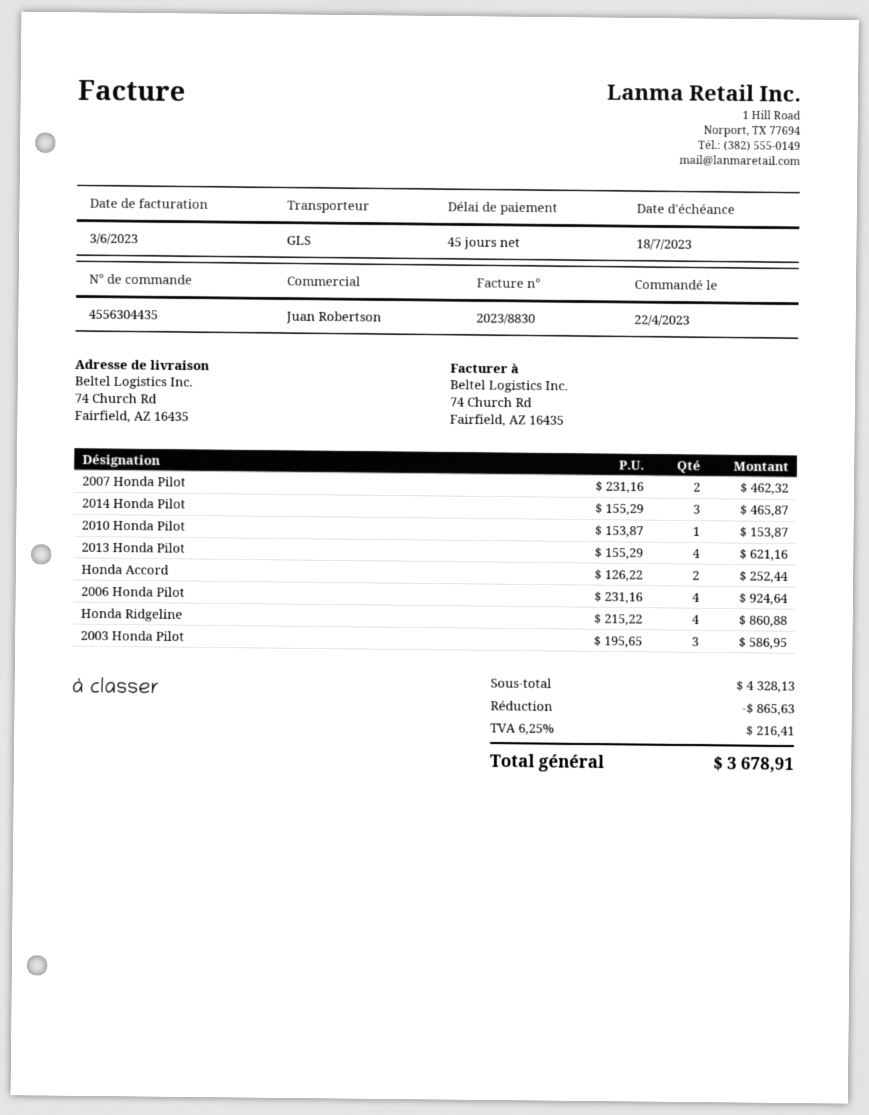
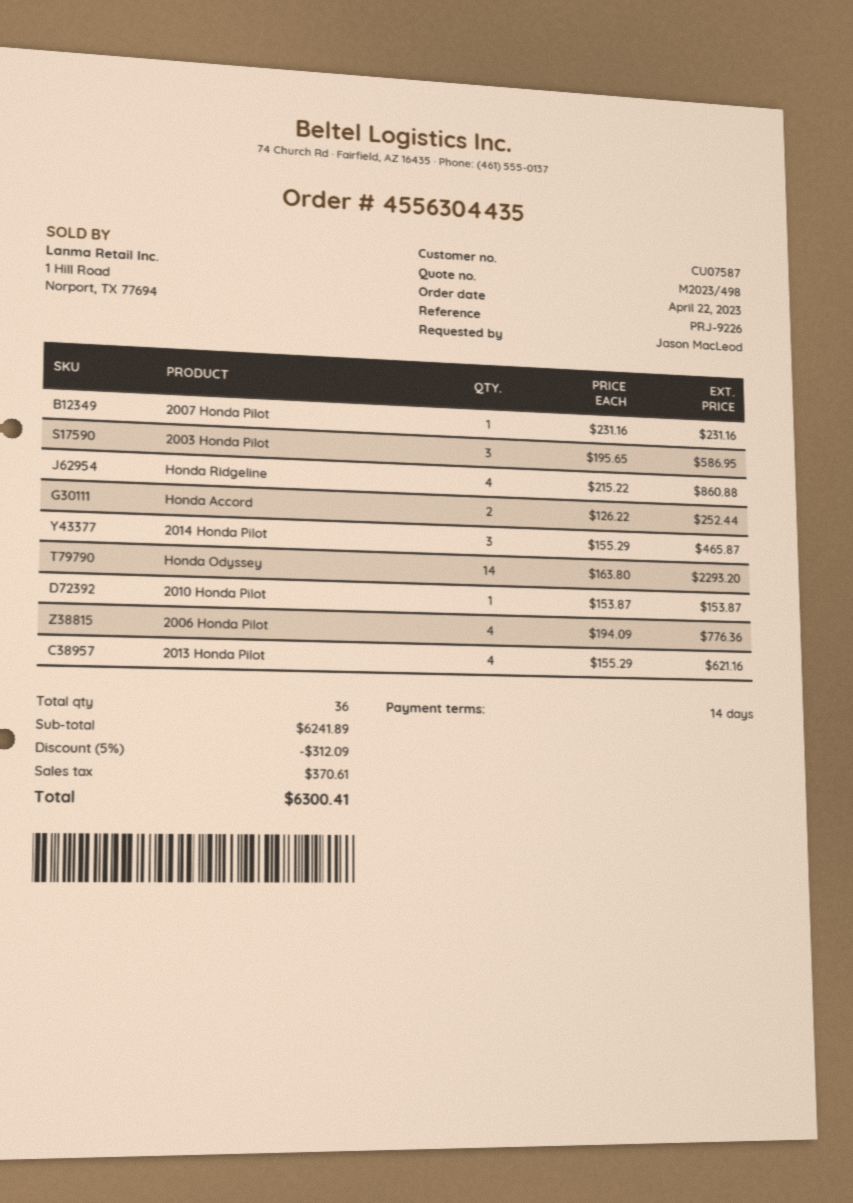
payment terms: 45 days -> 14 days
2007 Honda Pilot: 2 x 231.16 = 462.32 -> 1 x 231.16 = 231.16
2006 Honda Pilot: 4 x 231.16 = 924.64 -> 4 x 194.09 = 776.36
Honda Odyssey: none -> 14 x 163.80 = 2293.20
subtotal: 4328.13 -> 6241.89
discount: 865.63 -> 312.09
tax: 216.41 -> 370.61
total: 3678.91 -> 6300.41

